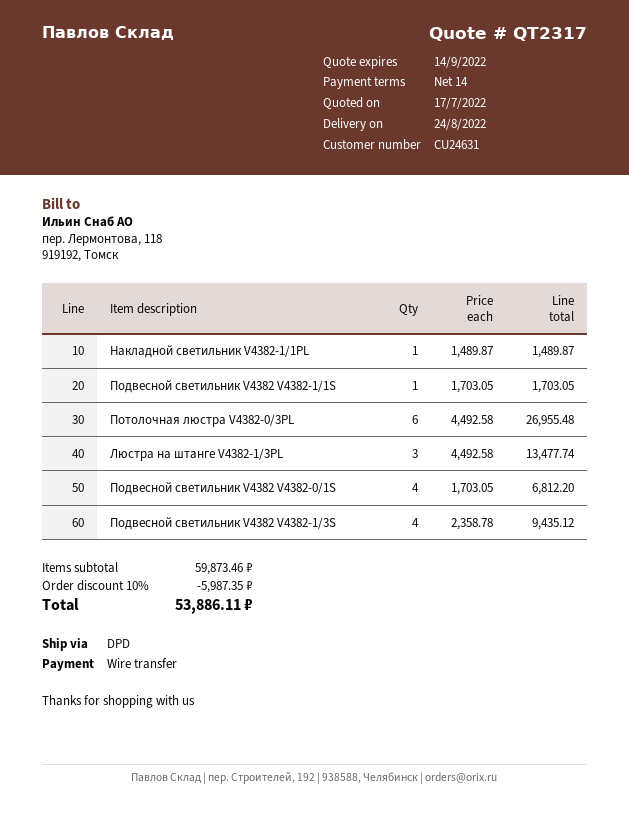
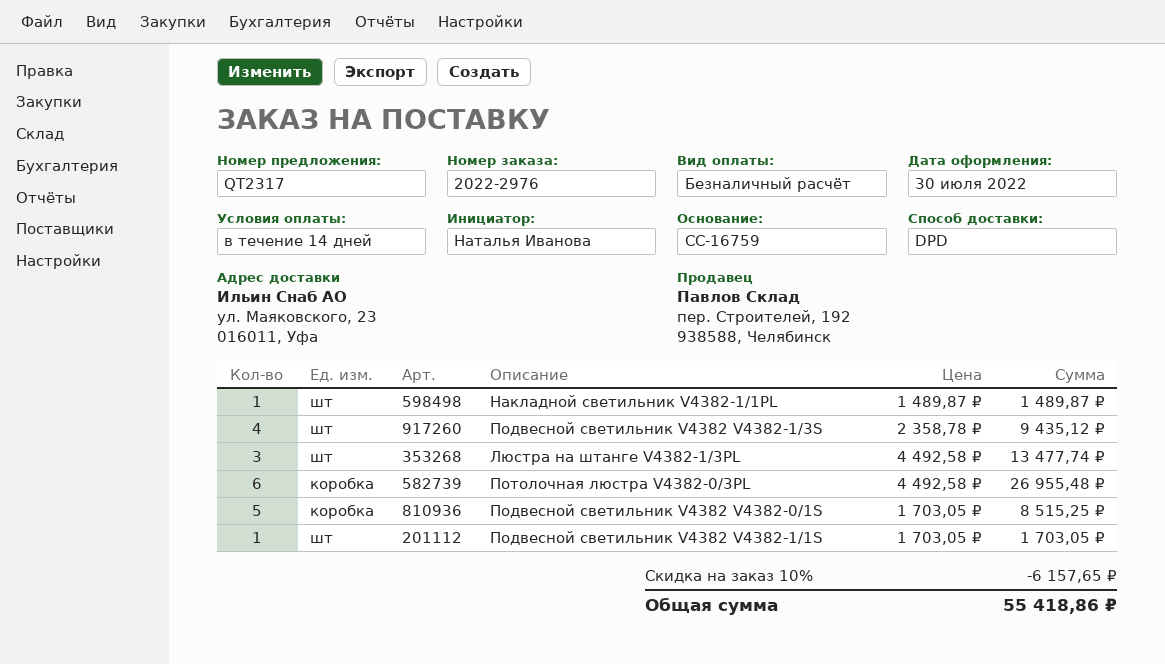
Подвесной светильник V4382 V4382-0/1S: 4 x 1703.05 = 6812.20 -> 5 x 1703.05 = 8515.25
discount: 10% = 5987.35 -> 10% = 6157.65
total: 53886.11 -> 55418.86

